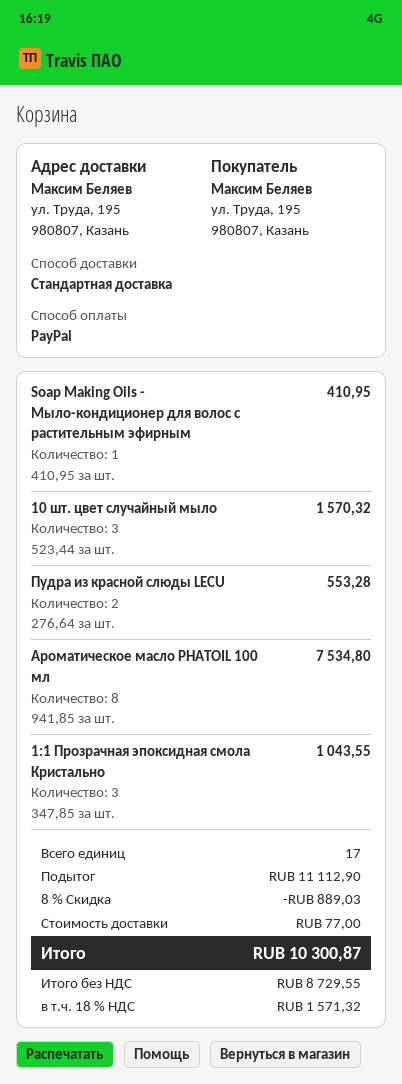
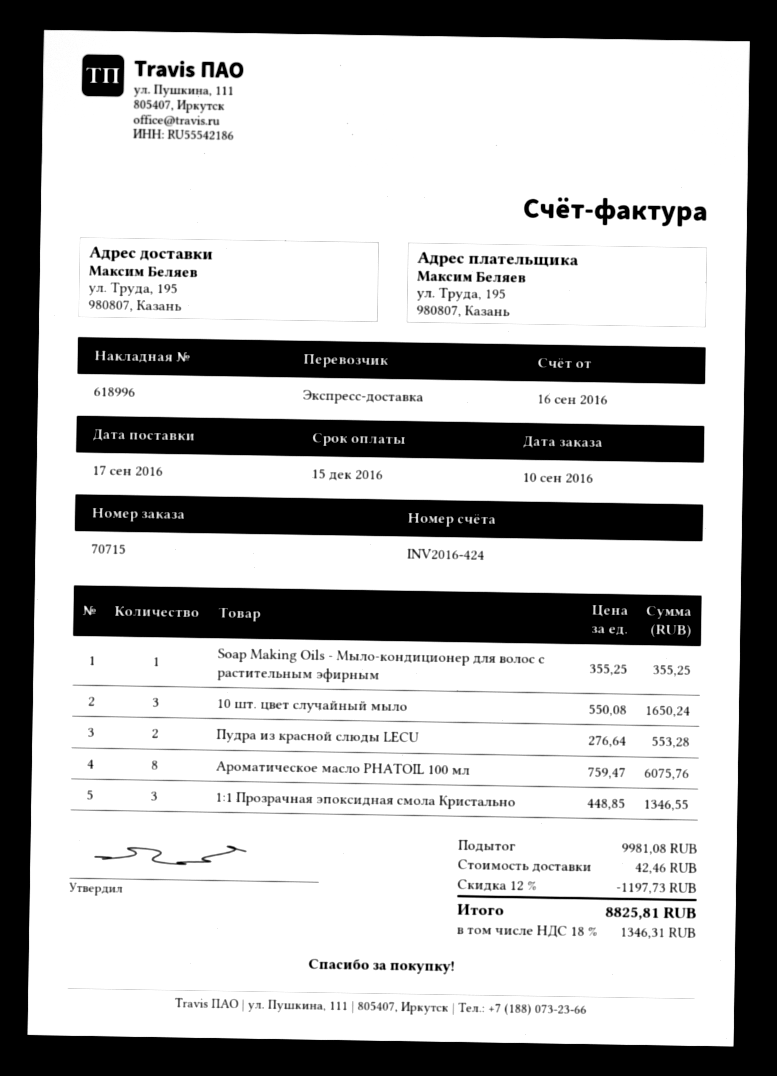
shipping method: standard -> express
Soap Making Oils - Мыло-кондиционер для волос с растительным эфирным: 1 x 410.95 = 410.95 -> 1 x 355.25 = 355.25
10 шт. цвет случайный мыло: 3 x 523.44 = 1570.32 -> 3 x 550.08 = 1650.24
Ароматическое масло PHATOIL 100 мл: 8 x 941.85 = 7534.80 -> 8 x 759.47 = 6075.76
1:1 Прозрачная эпоксидная смола Кристально: 3 x 347.85 = 1043.55 -> 3 x 448.85 = 1346.55
subtotal: 11112.90 -> 9981.08
discount: 8% = 889.03 -> 12% = 1197.73
shipping: 77.00 -> 42.46
tax: 18% = 1571.32 -> 18% = 1346.31
total: 10300.87 -> 8825.81

